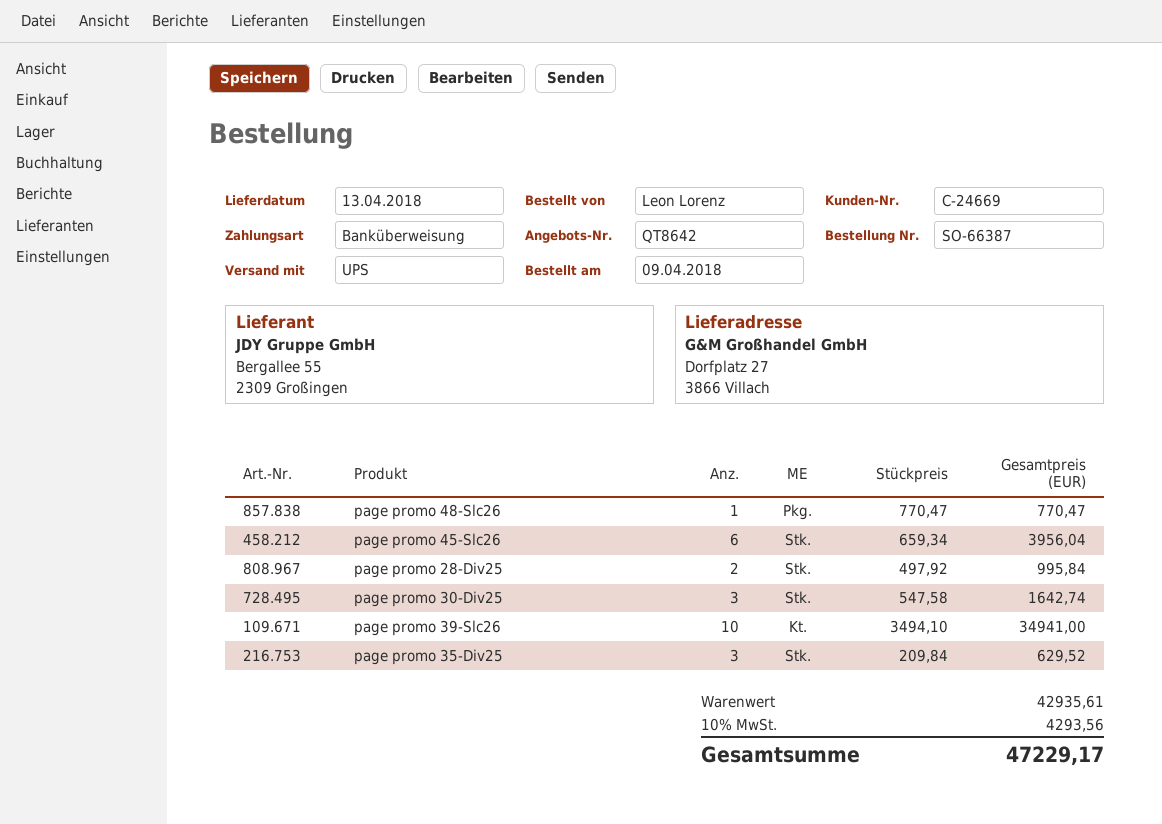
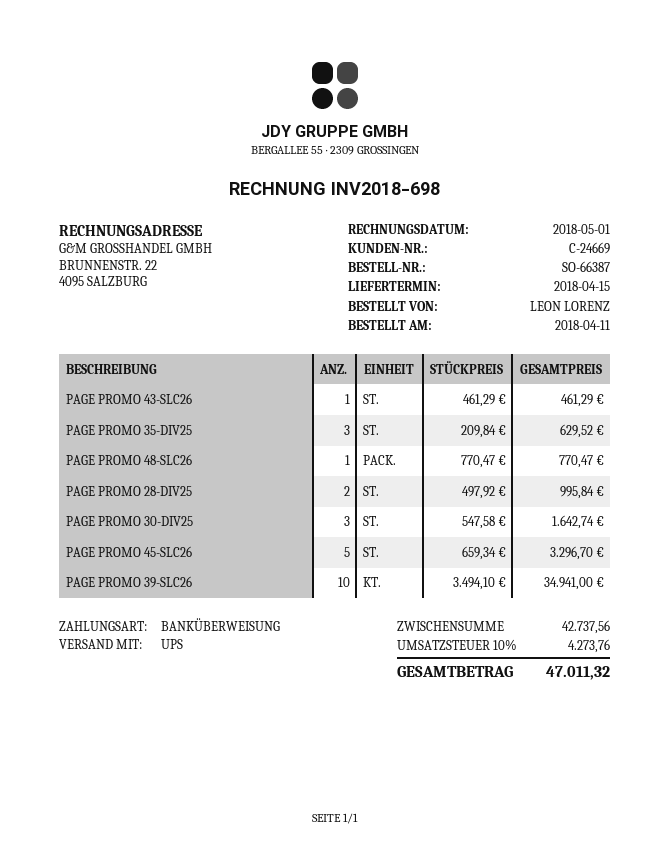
order date: 2018-04-09 -> 2018-04-11
delivery date: 2018-04-13 -> 2018-04-15
page promo 45-Slc26: 6 x 659.34 = 3956.04 -> 5 x 659.34 = 3296.70
PAGE PROMO 43-SLC26: none -> 1 x 461.29 = 461.29
subtotal: 42935.61 -> 42737.56
tax: 10% = 4293.56 -> 10% = 4273.76
total: 47229.17 -> 47011.32

